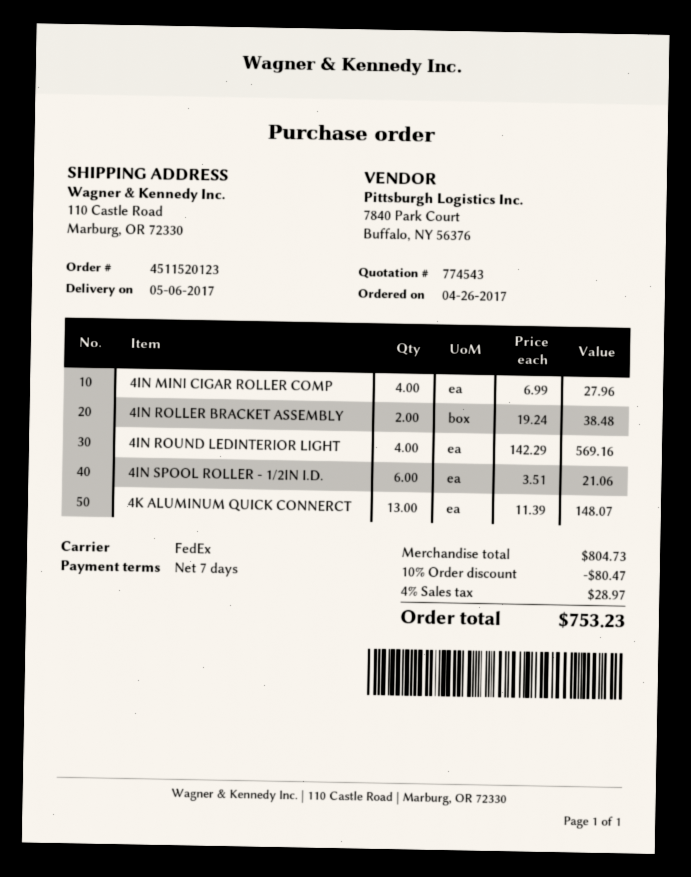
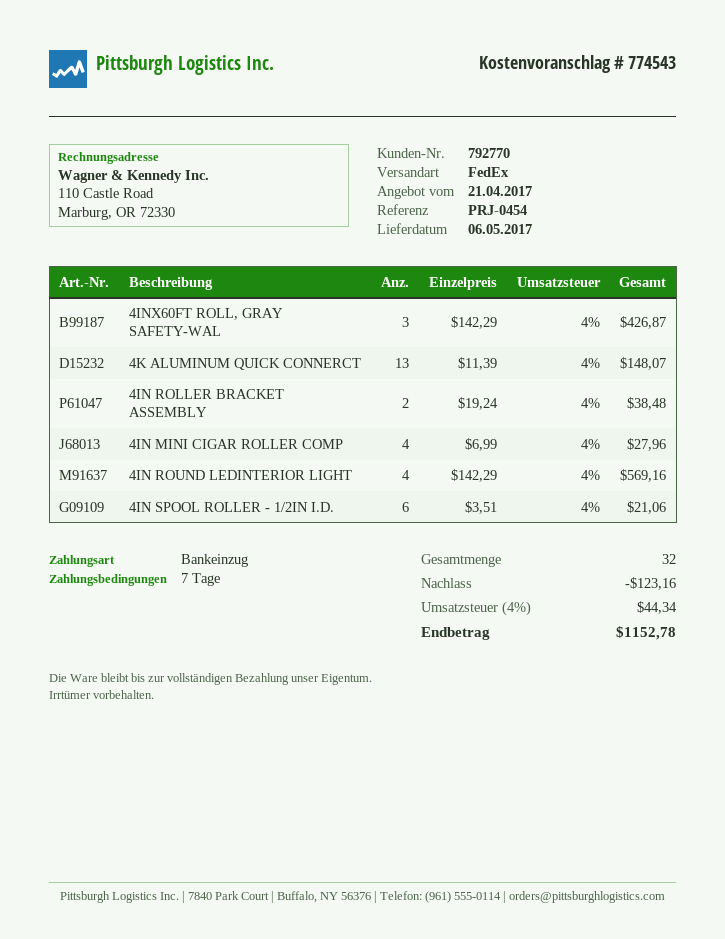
4INX60FT ROLL, GRAY SAFETY-WAL: none -> 3 x 142.29 = 426.87
discount: 80.47 -> 123.16
tax: 4% = 28.97 -> 4% = 44.34
total: 753.23 -> 1152.78

